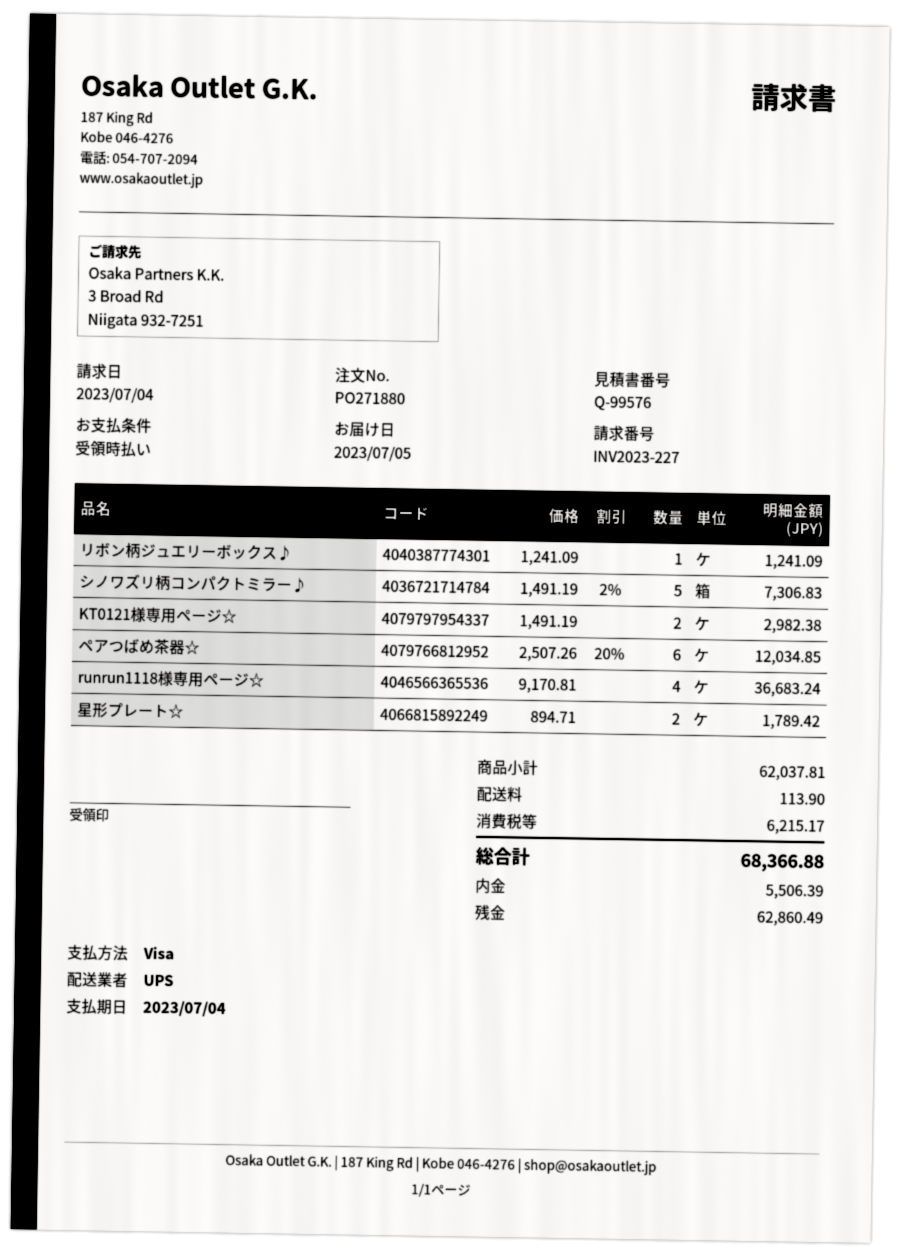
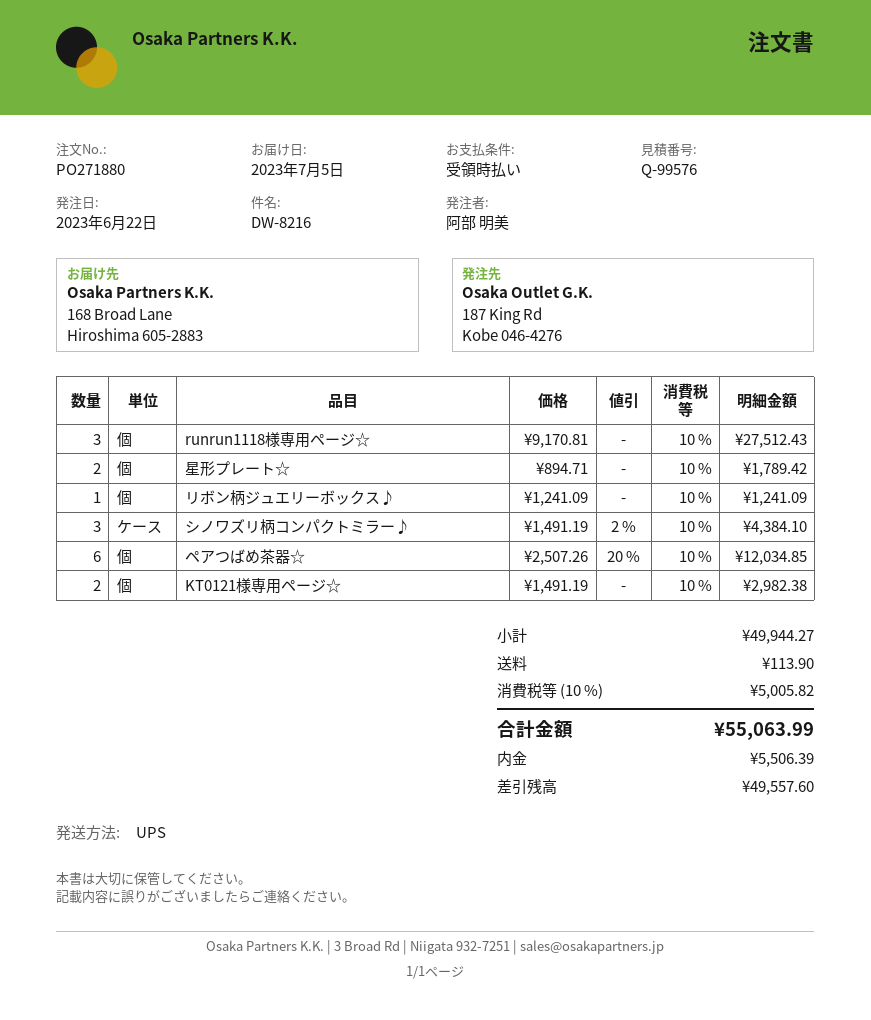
シノワズリ柄コンパクトミラー♪: 5 x 1491.19 - 2% = 7306.83 -> 3 x 1491.19 - 2% = 4384.10
runrun1118様専用ページ☆: 4 x 9170.81 = 36683.24 -> 3 x 9170.81 = 27512.43
subtotal: 62037.81 -> 49944.27
tax: 6215.17 -> 5005.82
total: 68366.88 -> 55063.99
balance: 62860.49 -> 49557.60

